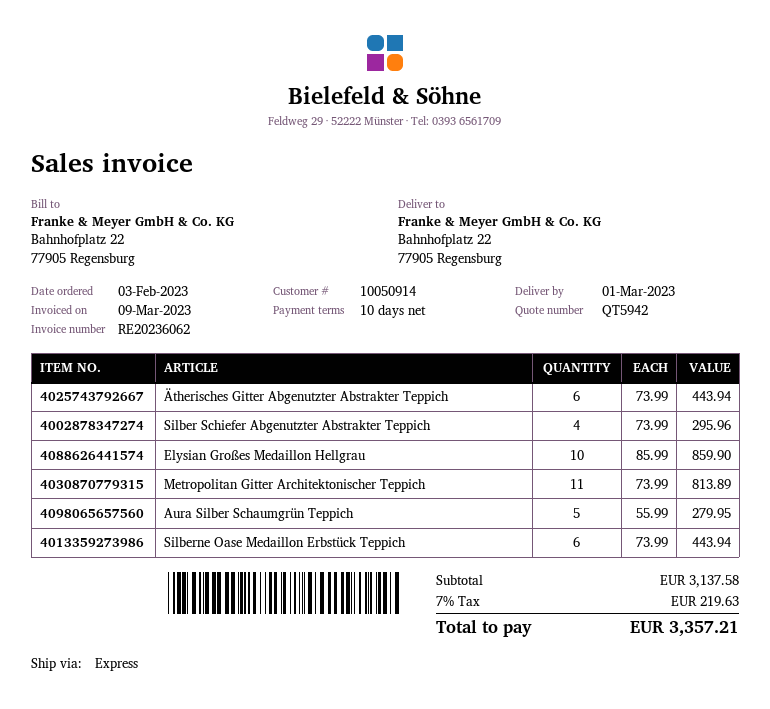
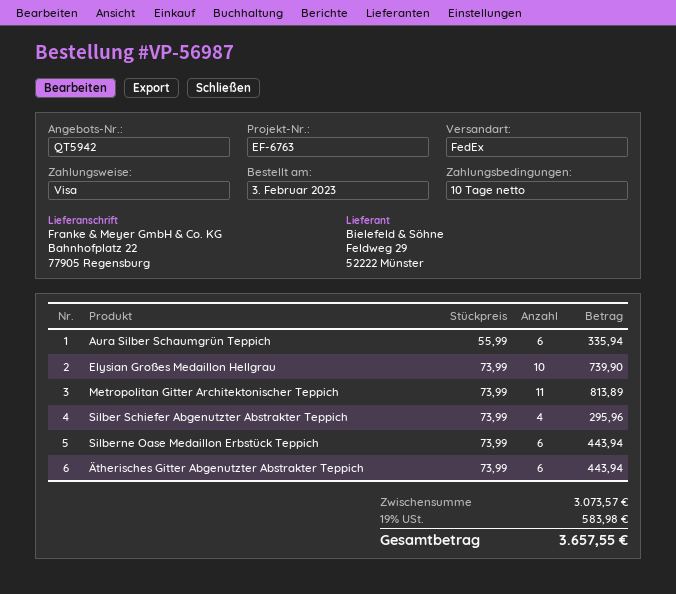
shipping method: express -> FedEx
Elysian Großes Medaillon Hellgrau: 10 x 85.99 = 859.90 -> 10 x 73.99 = 739.90
Aura Silber Schaumgrün Teppich: 5 x 55.99 = 279.95 -> 6 x 55.99 = 335.94
subtotal: 3137.58 -> 3073.57
tax: 7% = 219.63 -> 19% = 583.98
total: 3357.21 -> 3657.55

